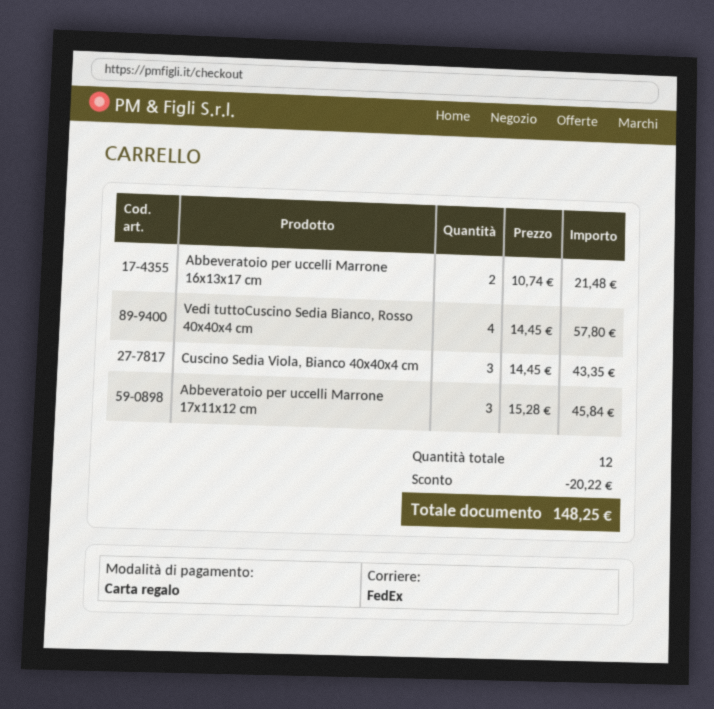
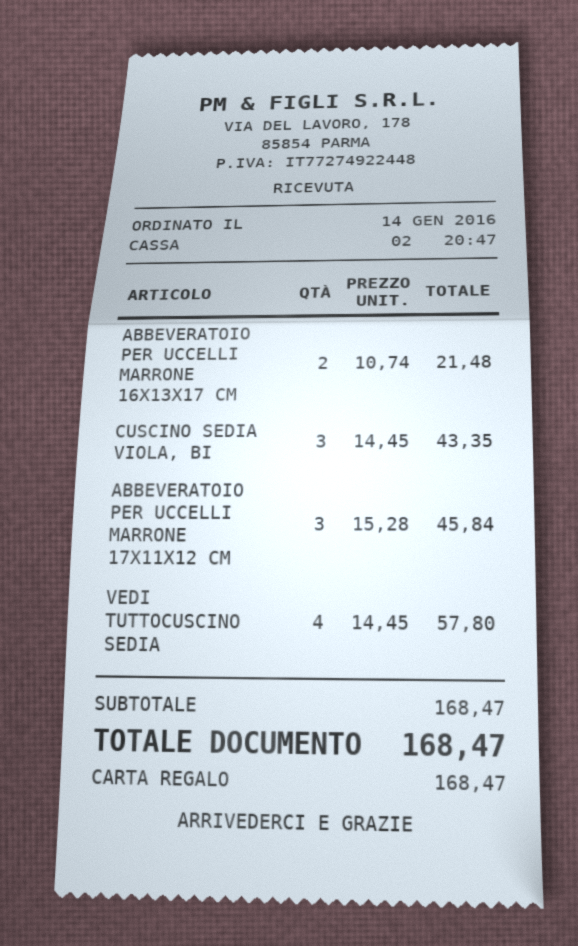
discount: 20.22 -> none
total: 148.25 -> 168.47

